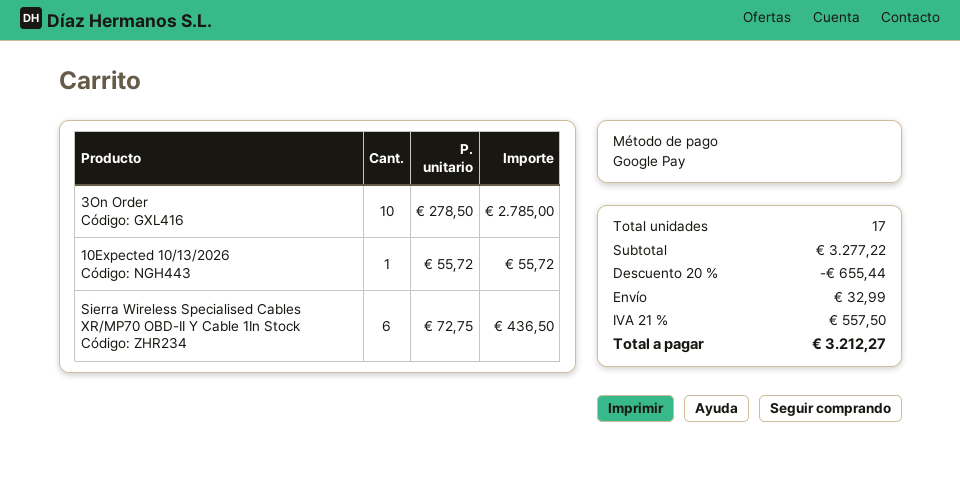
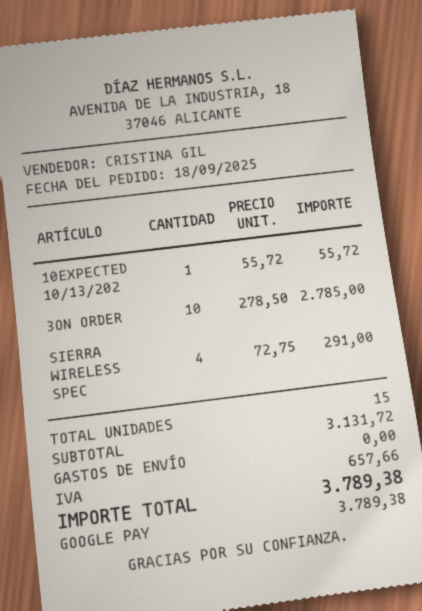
Sierra Wireless Specialised Cables XR/MP70 OBD-II Y Cable 1In Stock: 6 x 72.75 = 436.50 -> 4 x 72.75 = 291.00
total quantity: 17 -> 15
subtotal: 3277.22 -> 3131.72
discount: 20% = 655.44 -> none
shipping: 32.99 -> 0.00
tax: 557.50 -> 657.66
total: 3212.27 -> 3789.38

